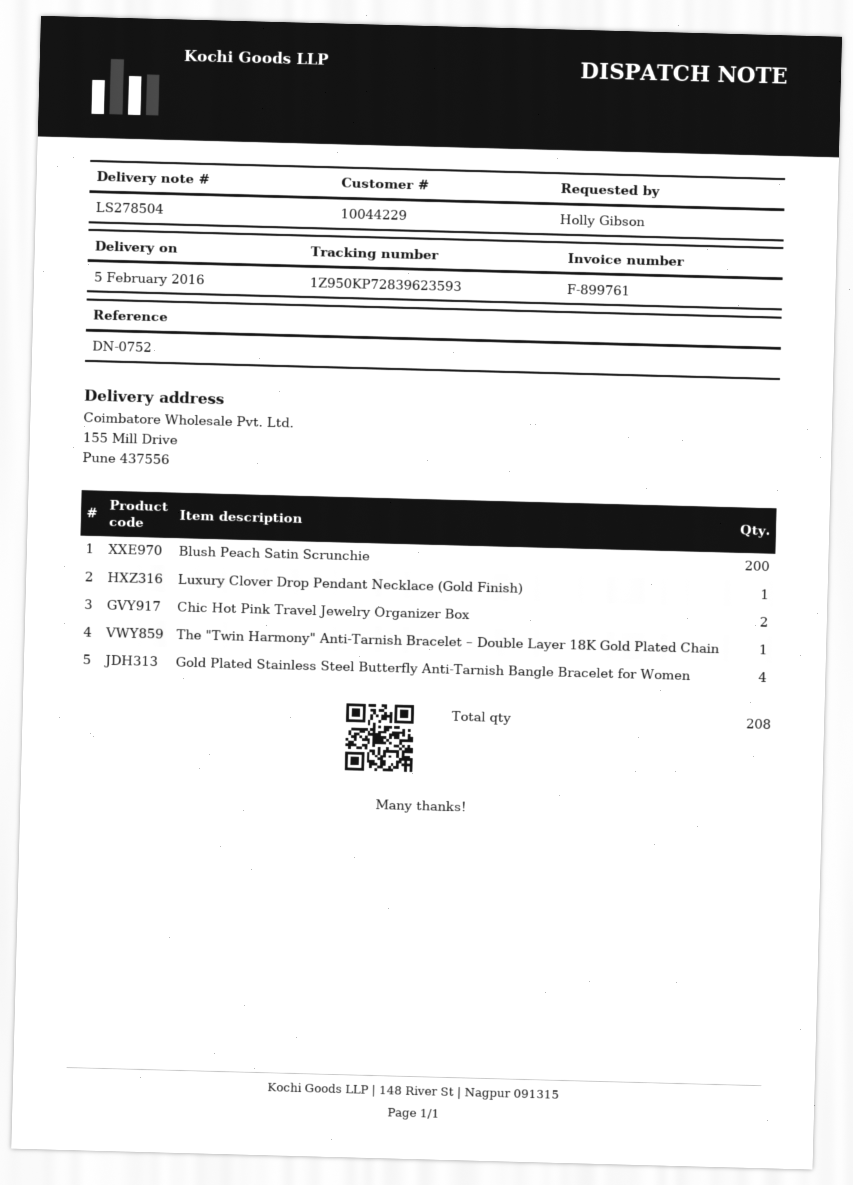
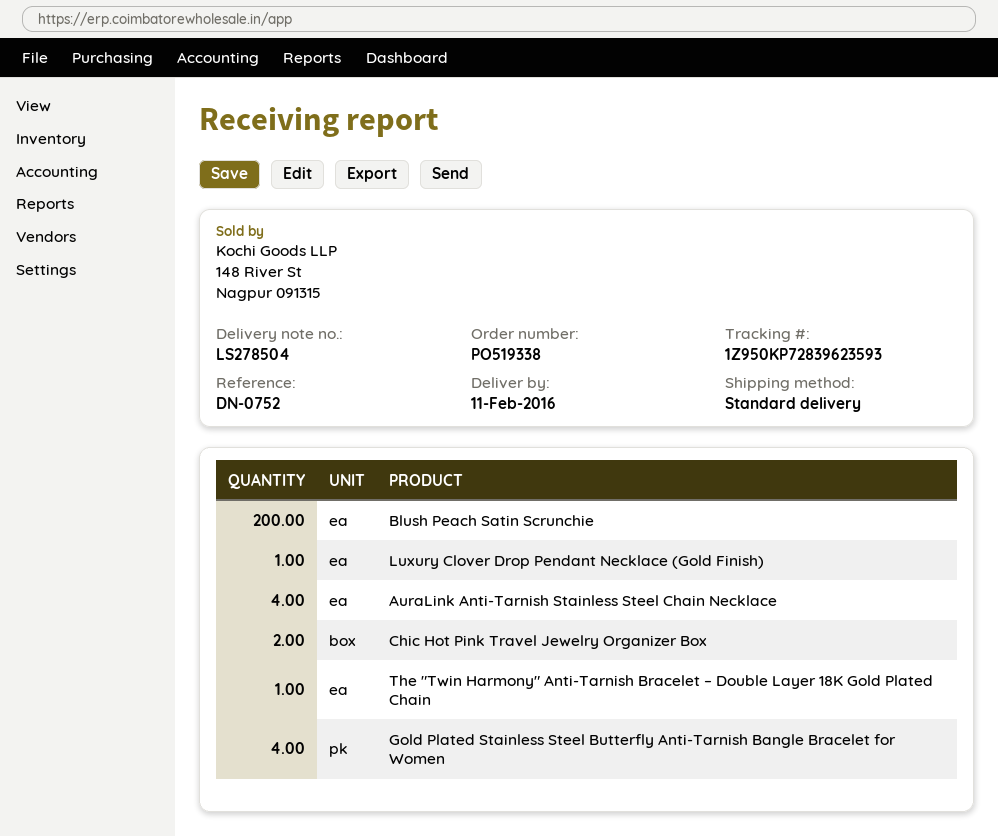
delivery date: 2016-02-05 -> 2016-02-11
AuraLink Anti-Tarnish Stainless Steel Chain Necklace: none -> 4

